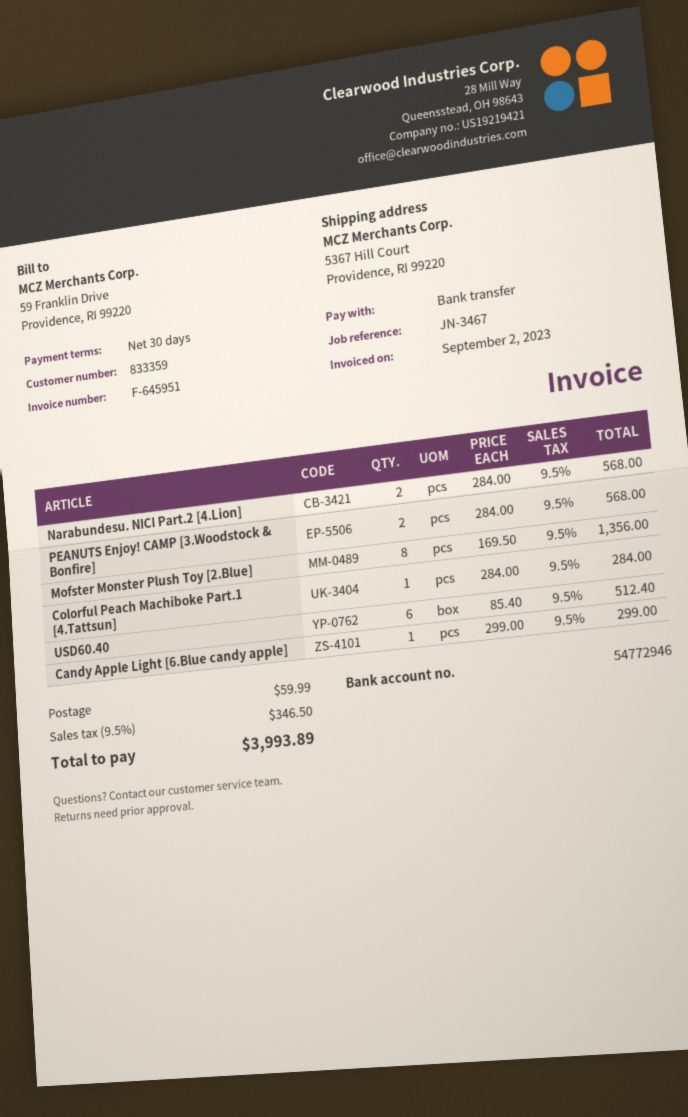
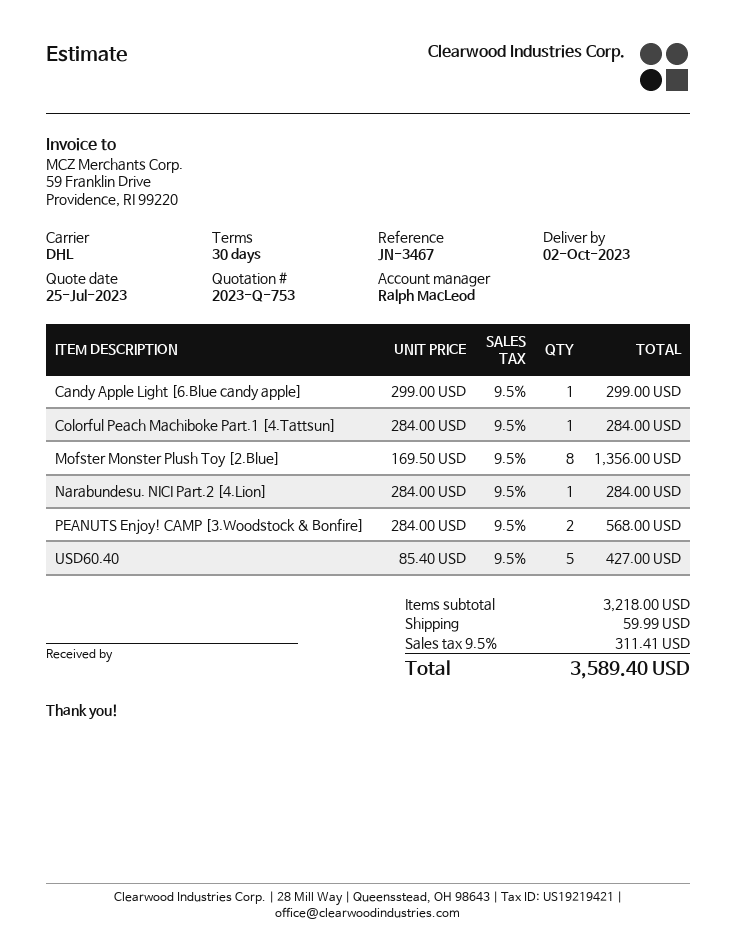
Narabundesu. NICI Part.2 [4.Lion]: 2 x 284.00 = 568.00 -> 1 x 284.00 = 284.00
USD60.40: 6 x 85.40 = 512.40 -> 5 x 85.40 = 427.00
tax: 9.5% = 346.50 -> 9.5% = 311.41
total: 3993.89 -> 3589.40

